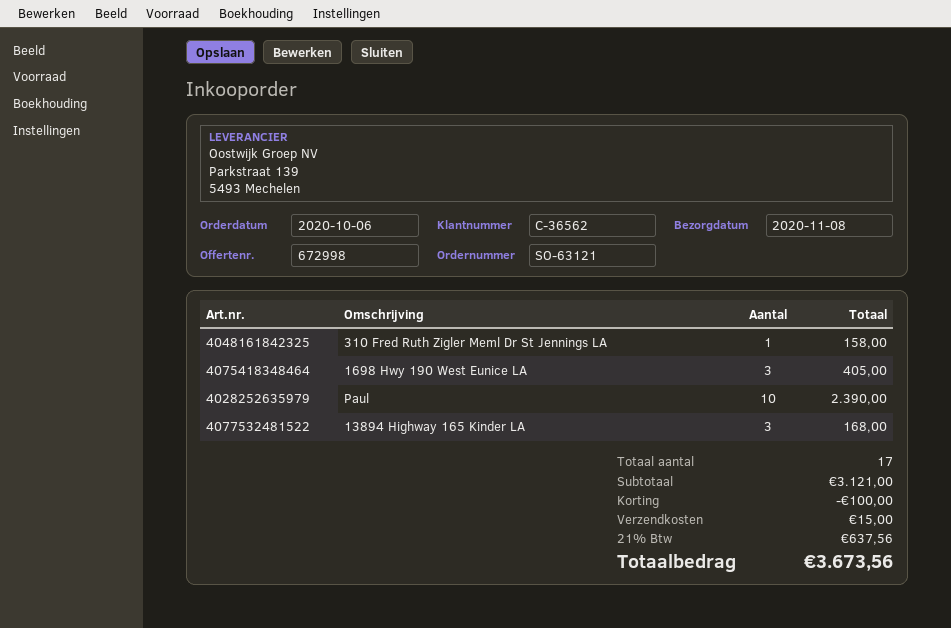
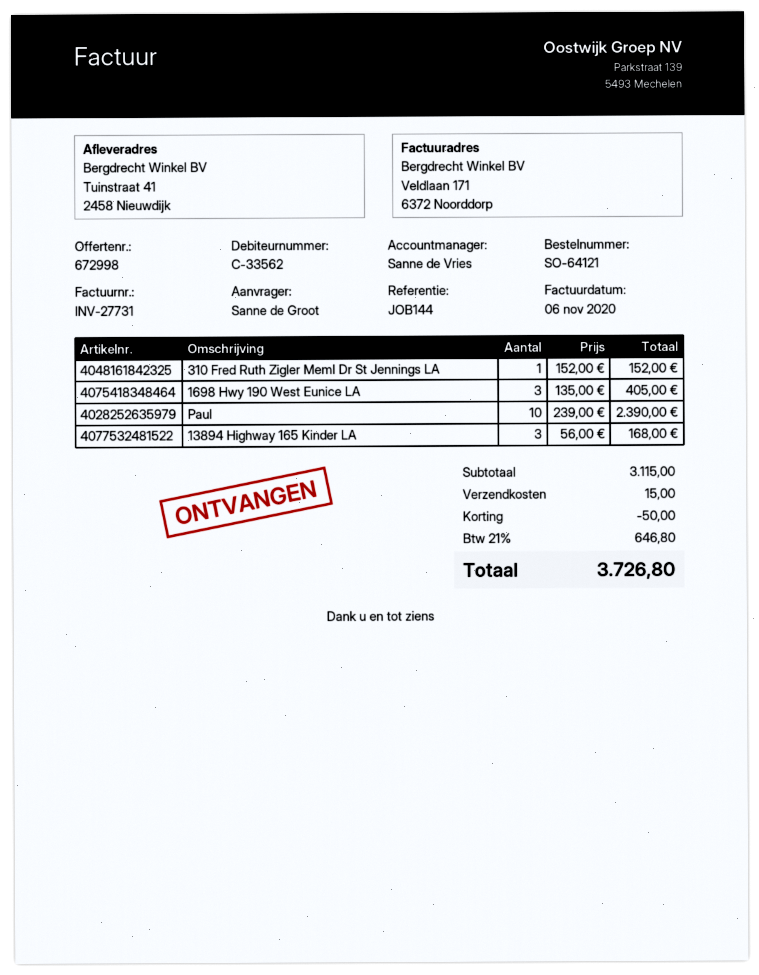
order number: SO-63121 -> SO-64121
customer number: C-36562 -> C-33562
310 Fred Ruth Zigler Meml Dr St Jennings LA: 1 for 158.00 -> 1 for 152.00
subtotal: 3121.00 -> 3115.00
discount: 100.00 -> 50.00
tax: 21% = 637.56 -> 21% = 646.80
total: 3673.56 -> 3726.80

